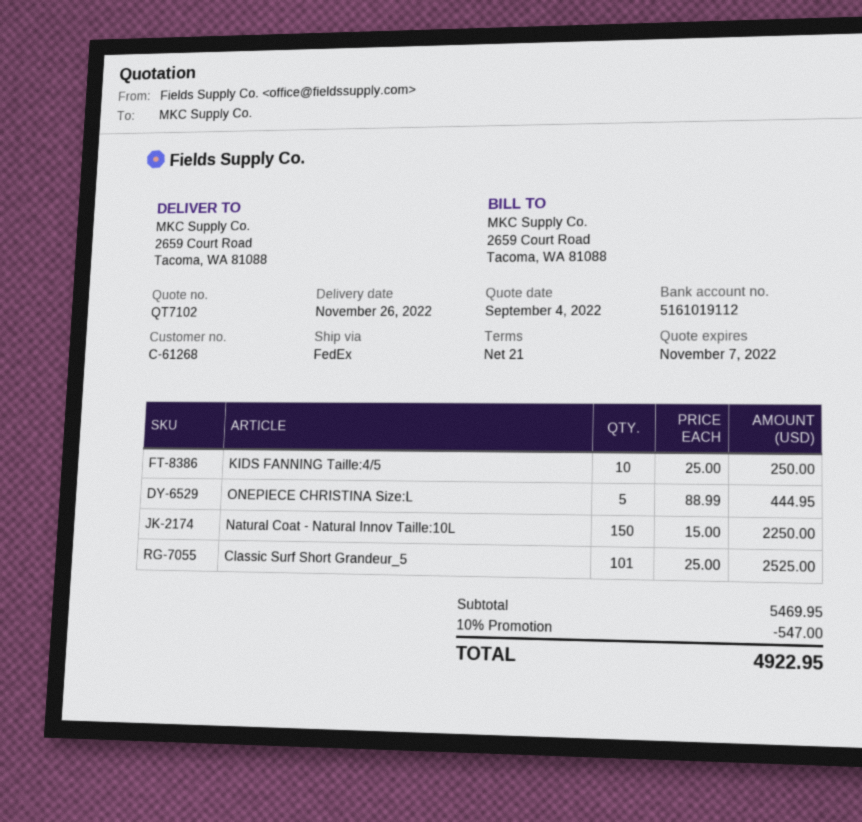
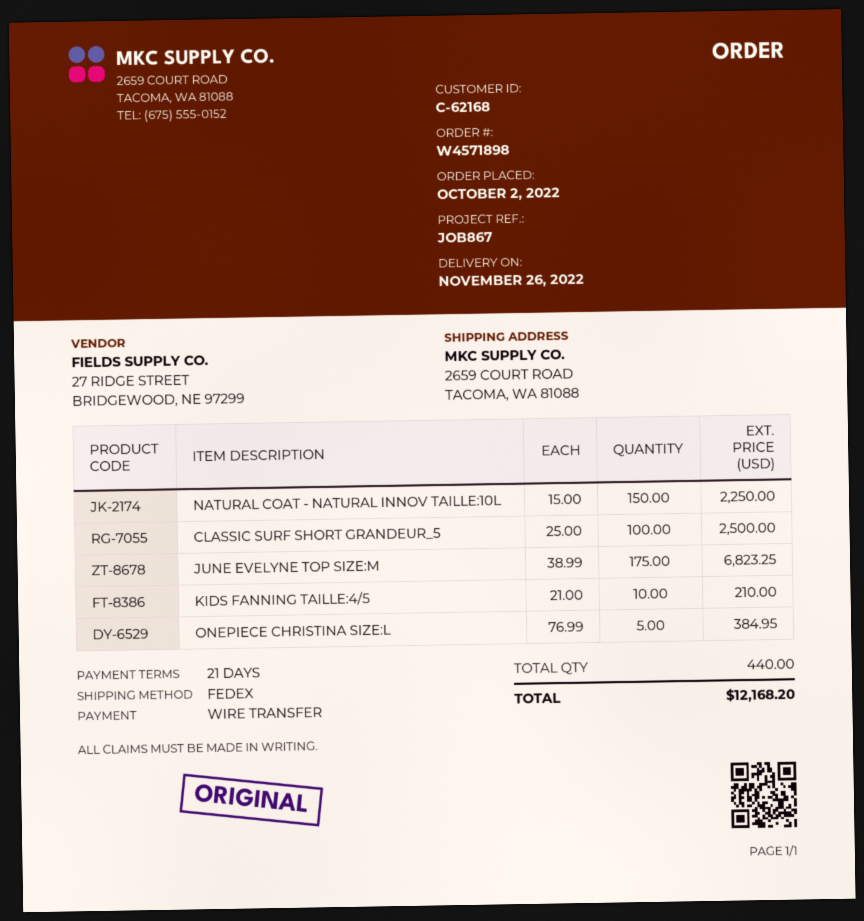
customer number: C-61268 -> C-62168
KIDS FANNING Taille:4/5: 10 x 25.00 = 250.00 -> 10 x 21.00 = 210.00
ONEPIECE CHRISTINA Size:L: 5 x 88.99 = 444.95 -> 5 x 76.99 = 384.95
Classic Surf Short Grandeur_5: 101 x 25.00 = 2525.00 -> 100 x 25.00 = 2500.00
JUNE EVELYNE TOP SIZE:M: none -> 175 x 38.99 = 6823.25
discount: 10% = 547.00 -> none
total: 4922.95 -> 12168.20

